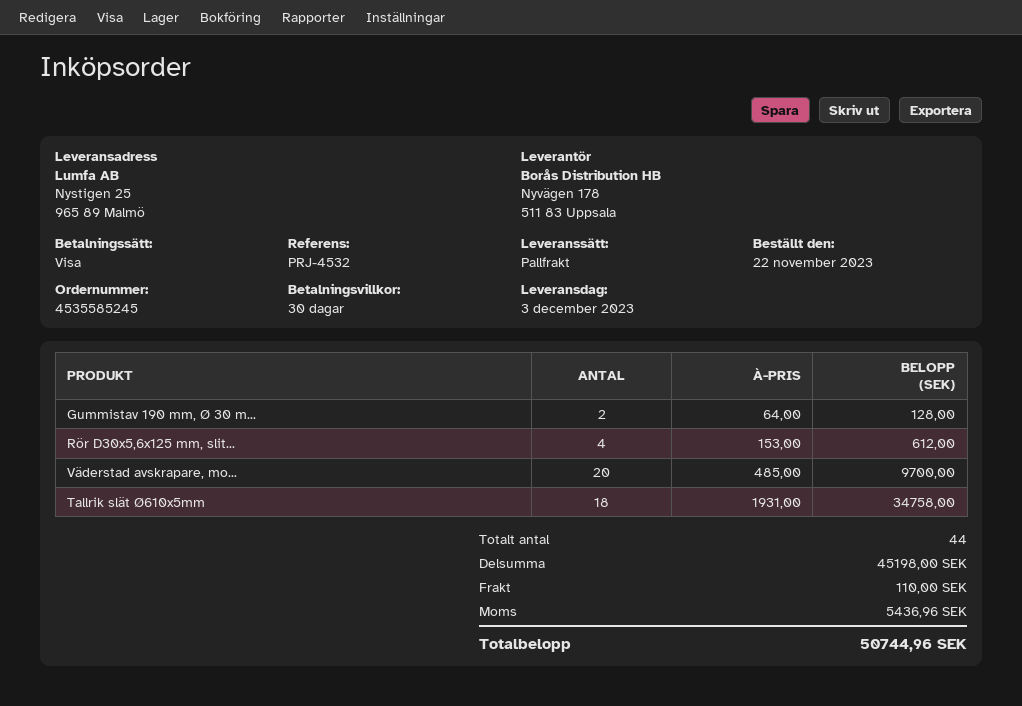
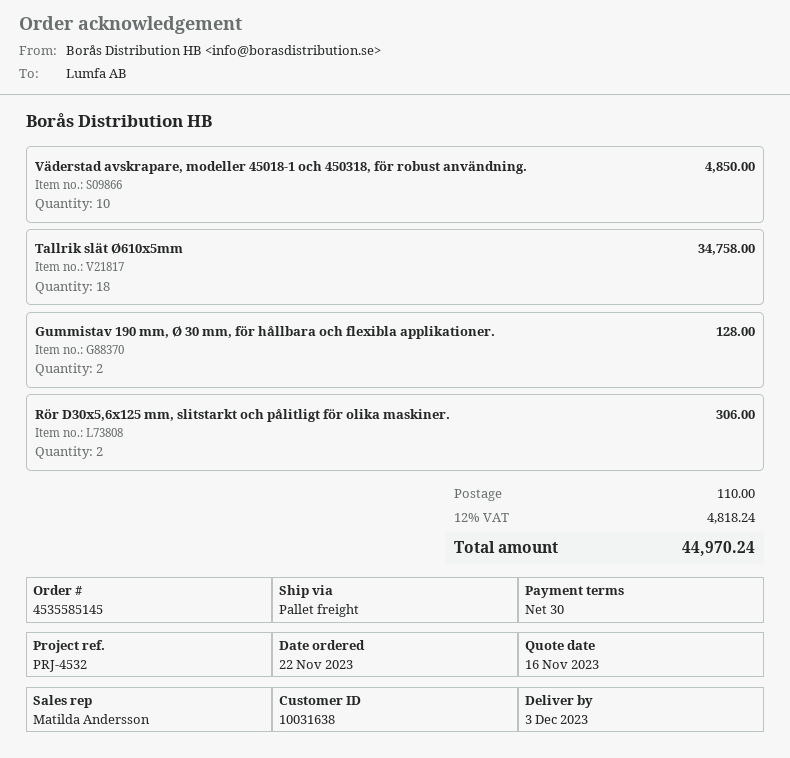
order number: 4535585245 -> 4535585145
Rör D30x5,6x125 mm, slit...: 4 for 612.00 -> 2 for 306.00
Väderstad avskrapare, mo...: 20 for 9700.00 -> 10 for 4850.00
tax: 5436.96 -> 4818.24
total: 50744.96 -> 44970.24

